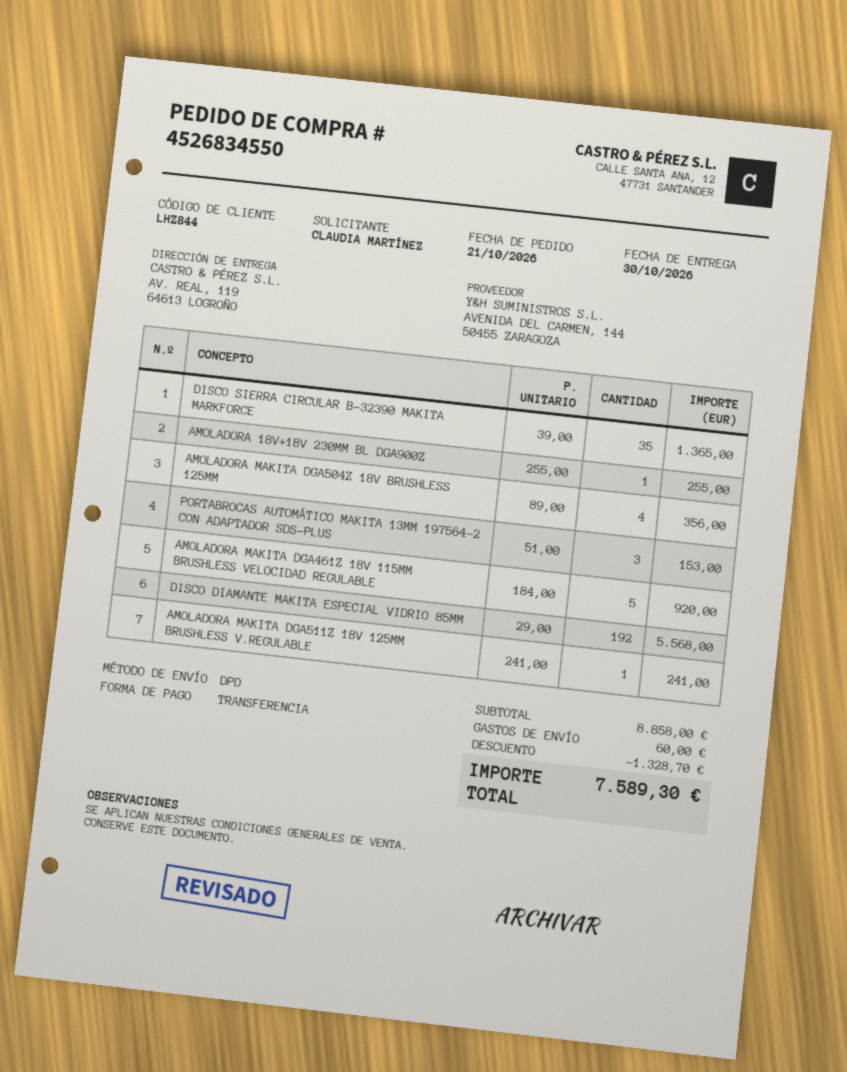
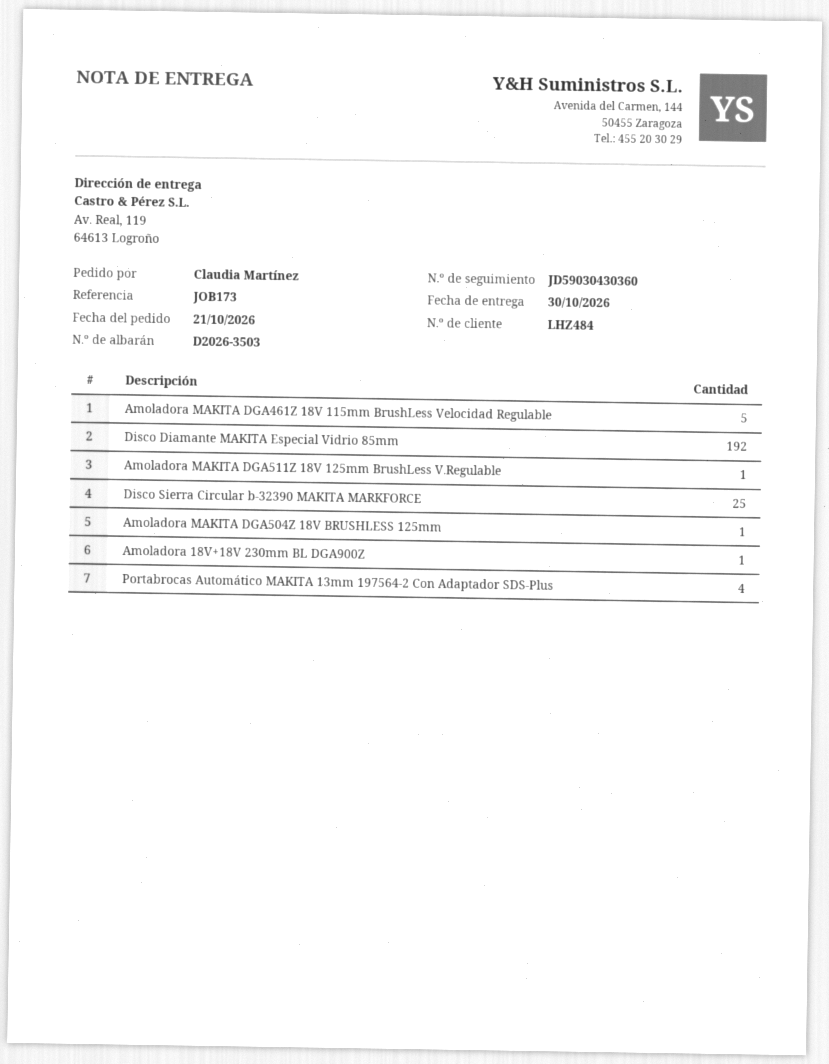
customer number: LHZ844 -> LHZ484
DISCO SIERRA CIRCULAR B-32390 MAKITA MARKFORCE: 35 -> 25
AMOLADORA MAKITA DGA504Z 18V BRUSHLESS 125MM: 4 -> 1
PORTABROCAS AUTOMÁTICO MAKITA 13MM 197564-2 CON ADAPTADOR SDS-PLUS: 3 -> 4

